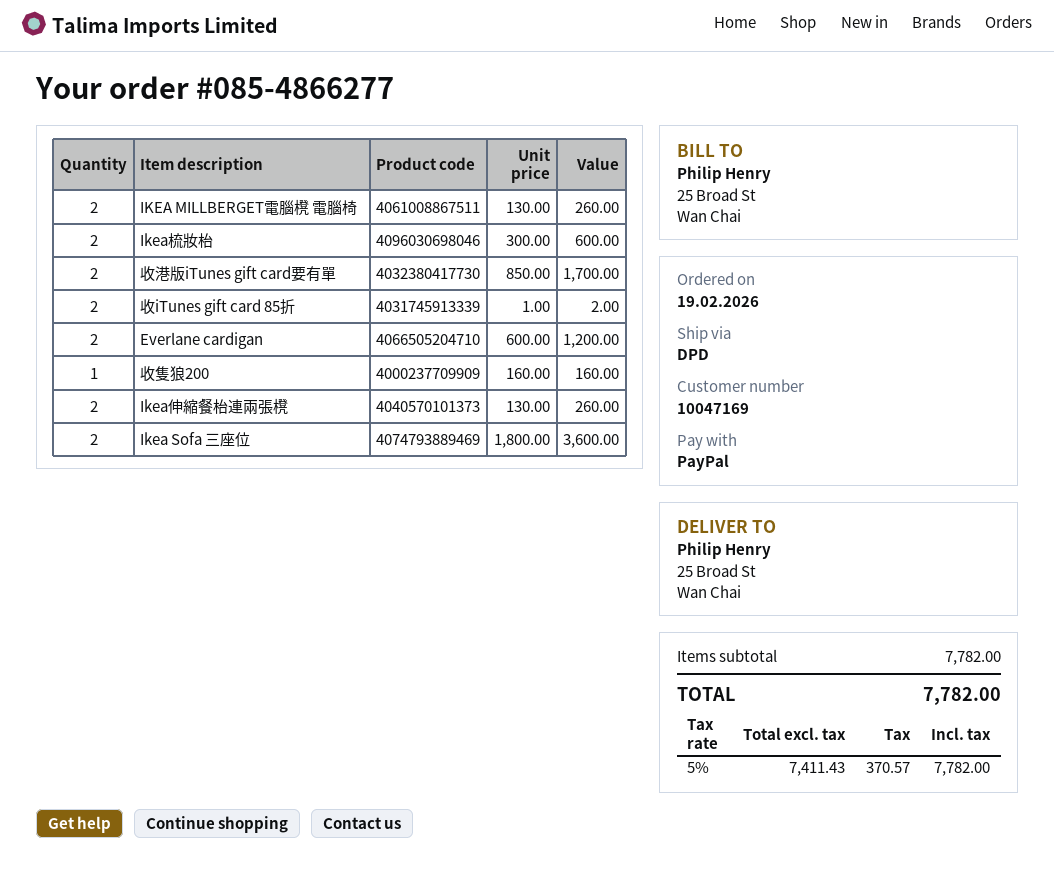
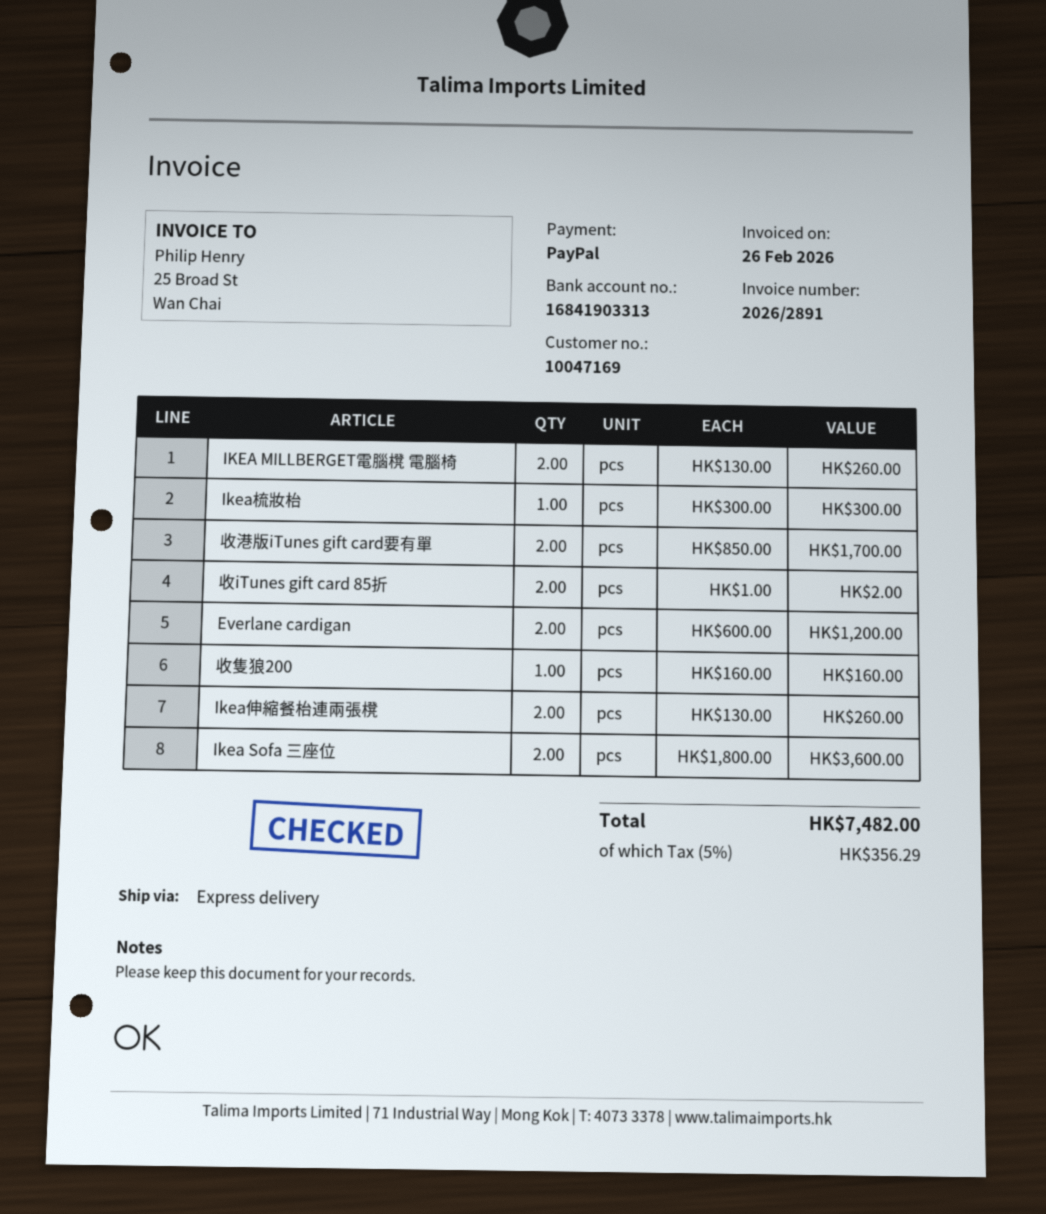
shipping method: DPD -> express
Ikea梳妝枱: 2 x 300.00 = 600.00 -> 1 x 300.00 = 300.00
tax: 5% = 370.57 -> 5% = 356.29
total: 7782.00 -> 7482.00

